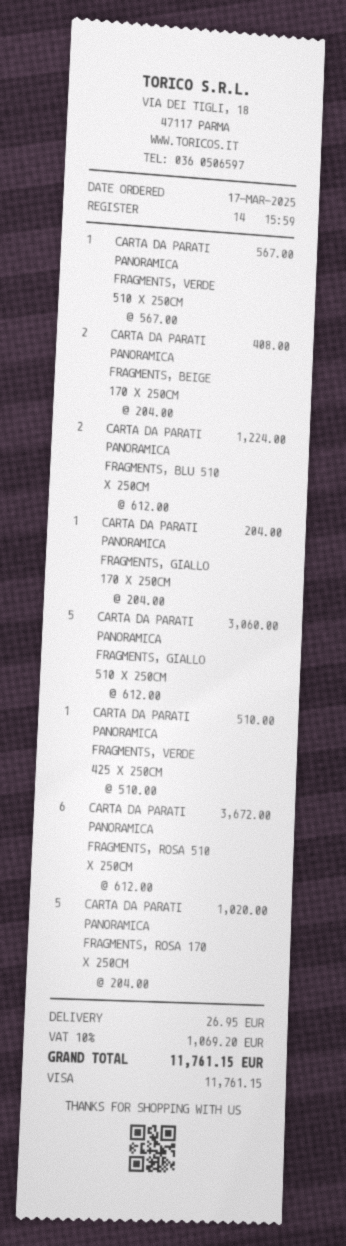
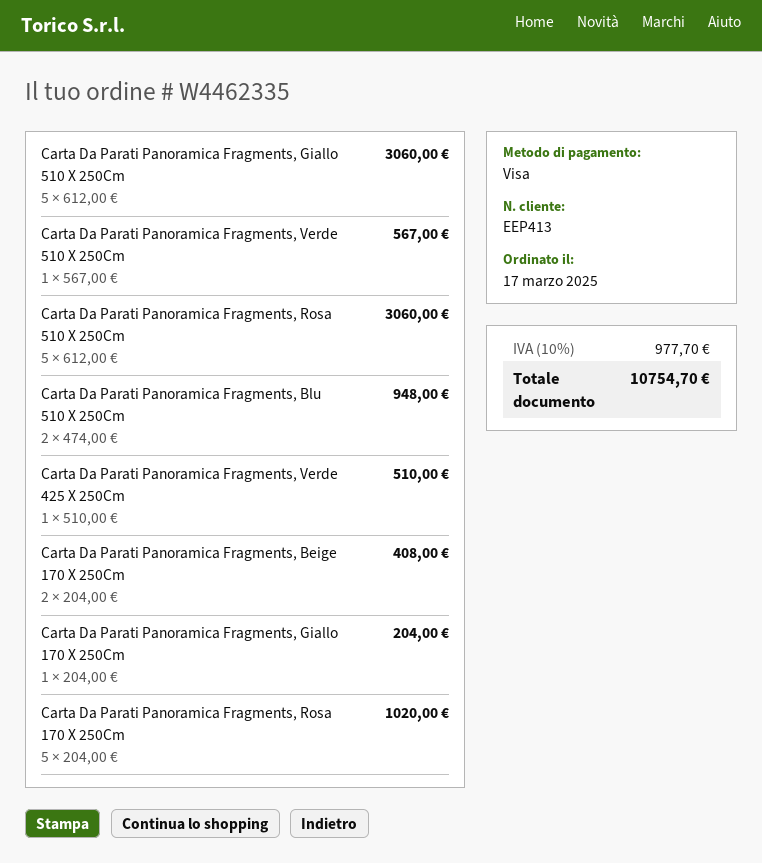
CARTA DA PARATI PANORAMICA FRAGMENTS, BLU 510 X 250CM: 2 x 612.00 = 1224.00 -> 2 x 474.00 = 948.00
CARTA DA PARATI PANORAMICA FRAGMENTS, ROSA 510 X 250CM: 6 x 612.00 = 3672.00 -> 5 x 612.00 = 3060.00
shipping: 26.95 -> none
tax: 10% = 1069.20 -> 10% = 977.70
total: 11761.15 -> 10754.70

